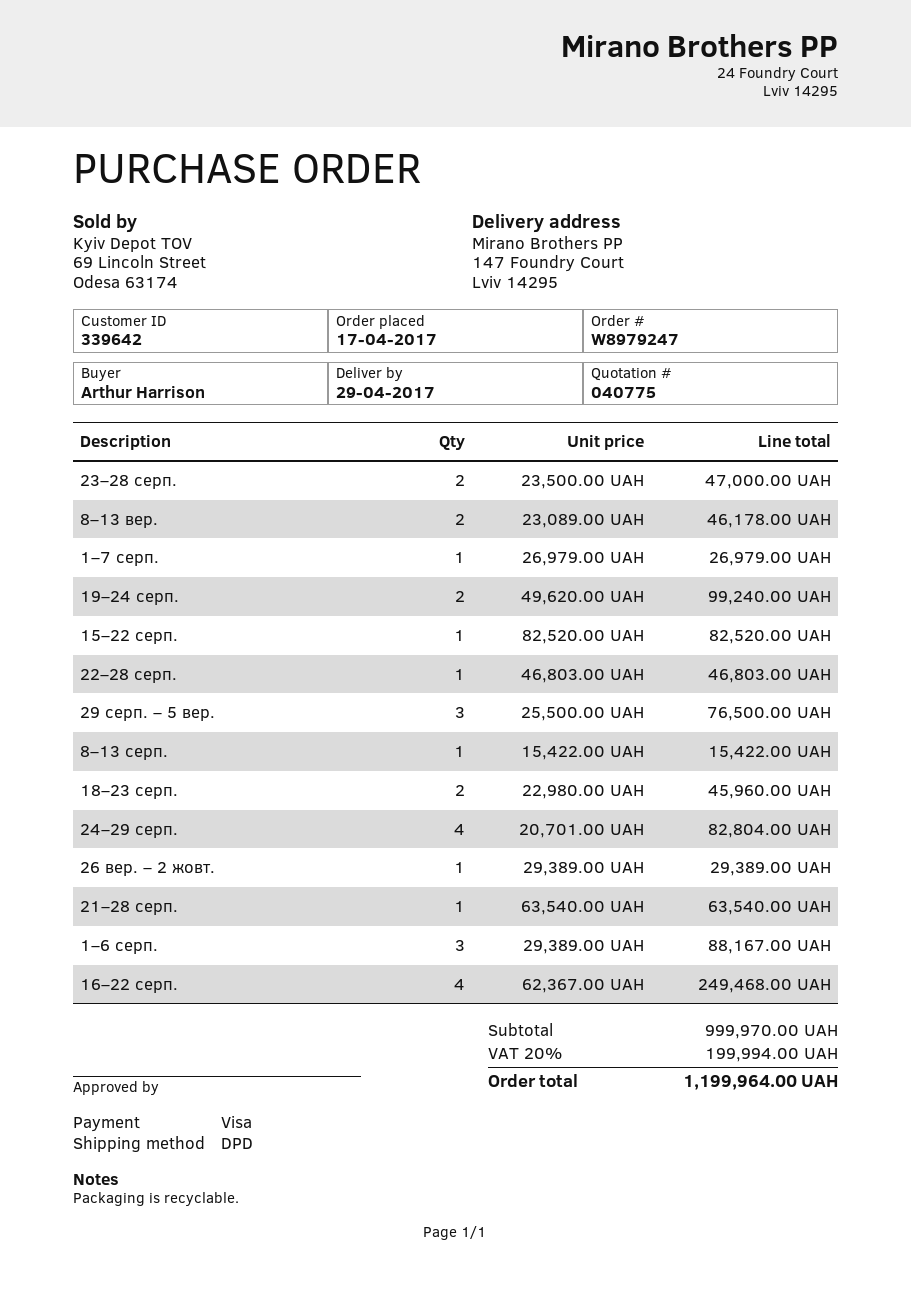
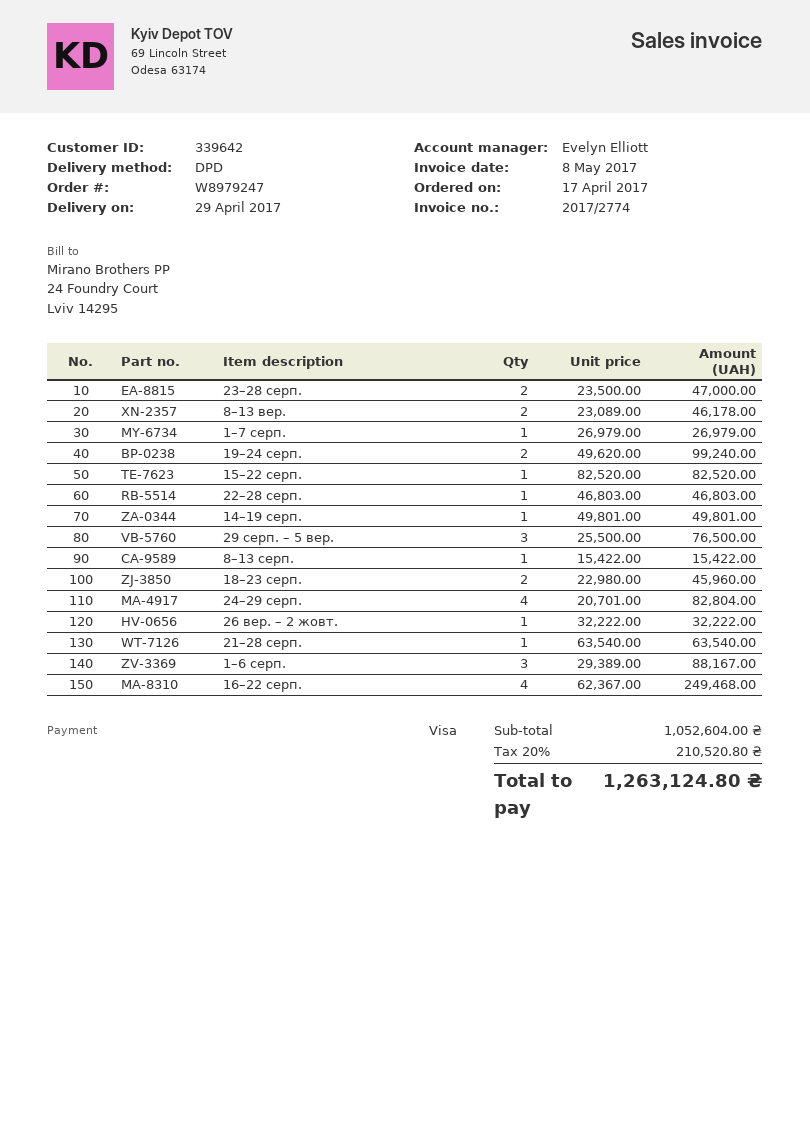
26 вер. – 2 жовт.: 1 x 29389.00 = 29389.00 -> 1 x 32222.00 = 32222.00
14–19 серп.: none -> 1 x 49801.00 = 49801.00
subtotal: 999970.00 -> 1052604.00
tax: 20% = 199994.00 -> 20% = 210520.80
total: 1199964.00 -> 1263124.80

